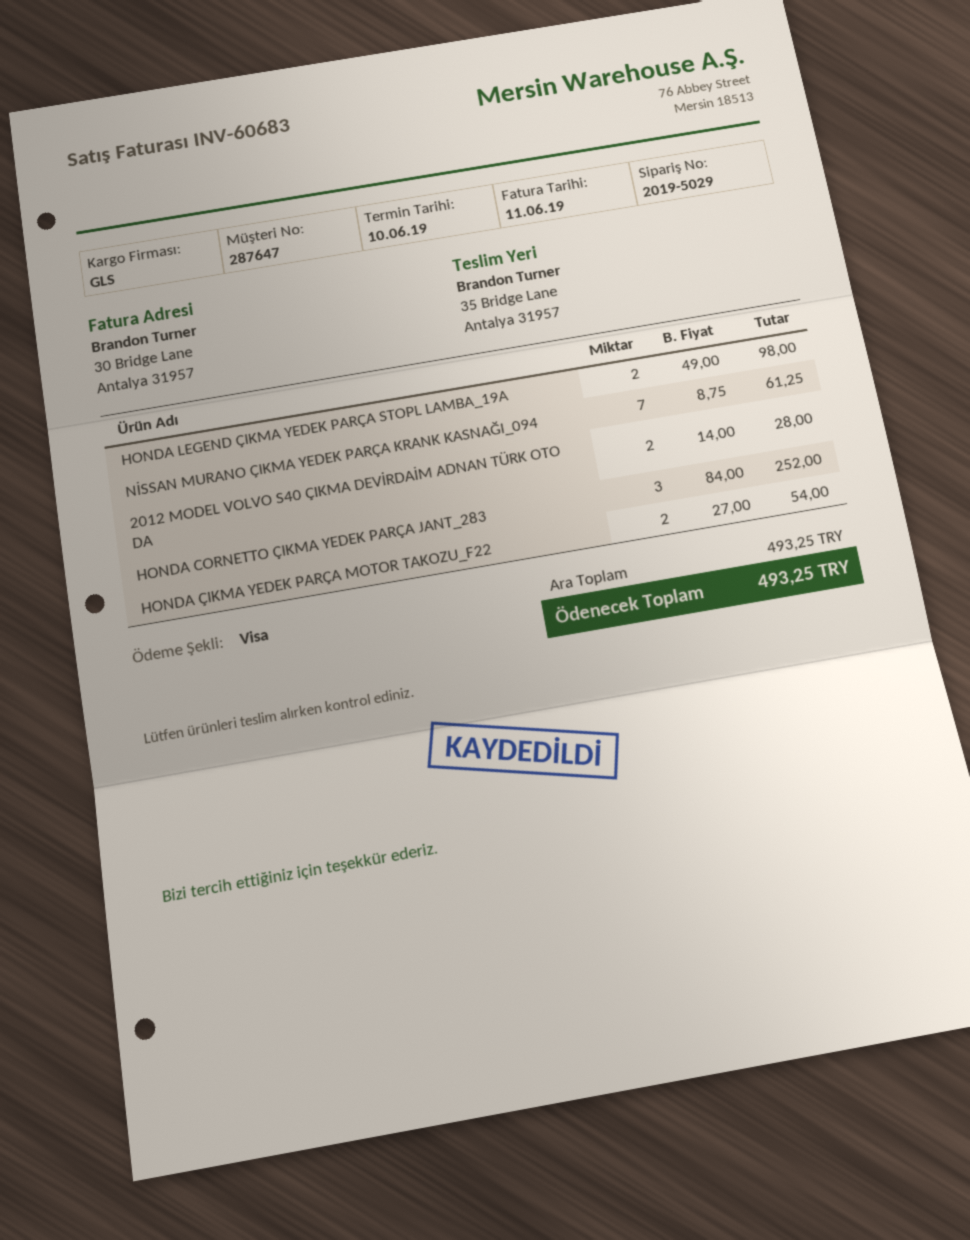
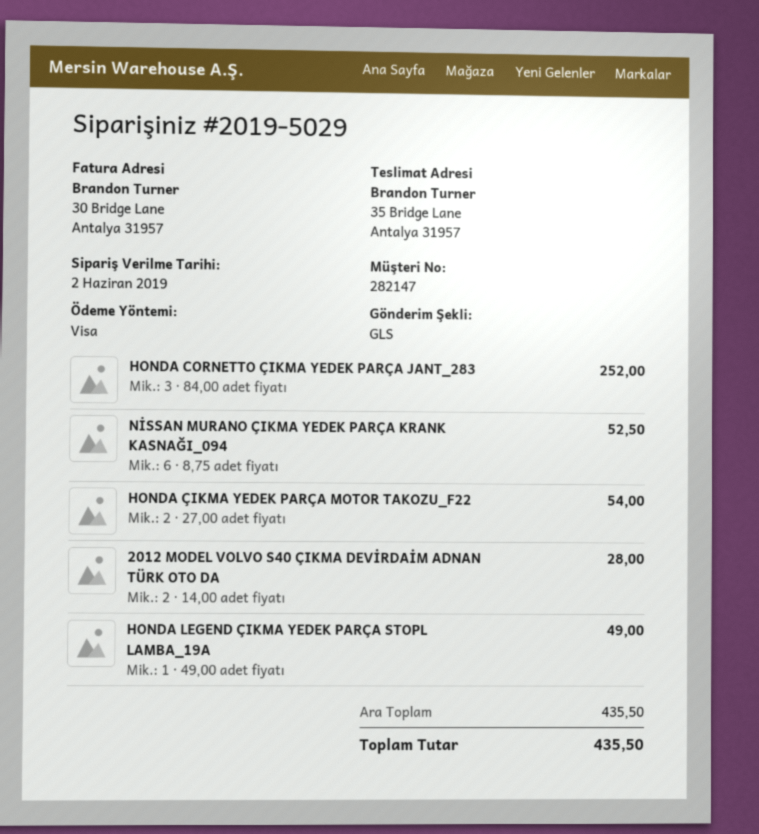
customer number: 287647 -> 282147
HONDA LEGEND ÇIKMA YEDEK PARÇA STOPL LAMBA_19A: 2 x 49.00 = 98.00 -> 1 x 49.00 = 49.00
NİSSAN MURANO ÇIKMA YEDEK PARÇA KRANK KASNAĞI_094: 7 x 8.75 = 61.25 -> 6 x 8.75 = 52.50
subtotal: 493.25 -> 435.50
total: 493.25 -> 435.50

